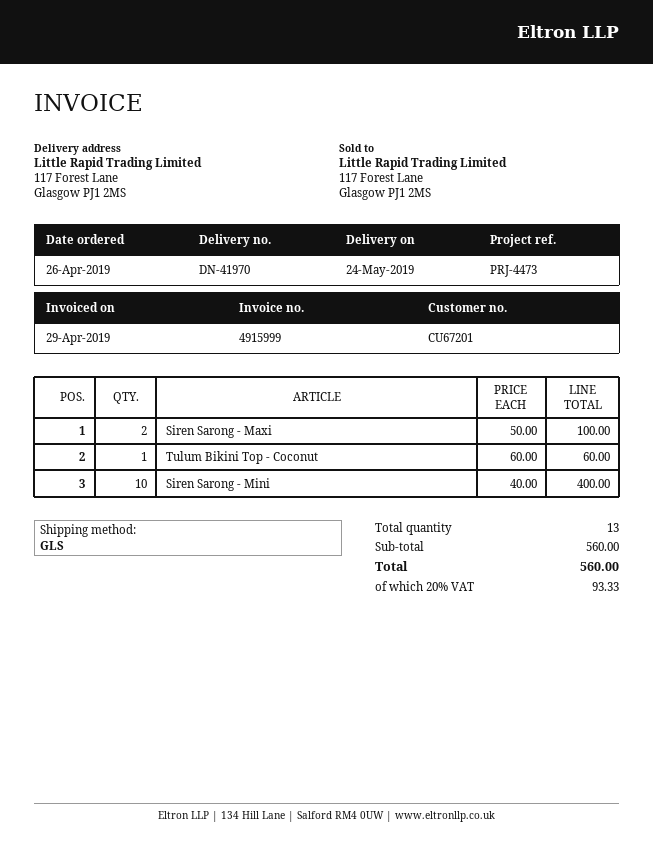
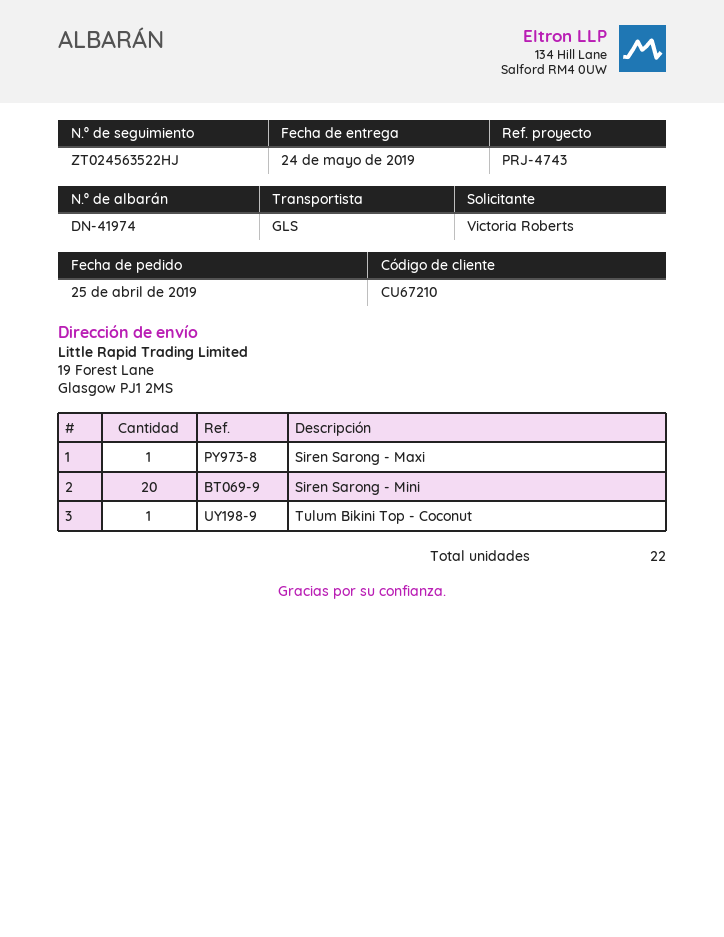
order date: 2019-04-26 -> 2019-04-25
delivery note number: DN-41970 -> DN-41974
customer number: CU67201 -> CU67210
reference: PRJ-4473 -> PRJ-4743
ship to: 117 Forest Lane, Glasgow PJ1 2MS -> 19 Forest Lane, Glasgow PJ1 2MS
Siren Sarong - Maxi: 2 -> 1
Siren Sarong - Mini: 10 -> 20
total quantity: 13 -> 22

